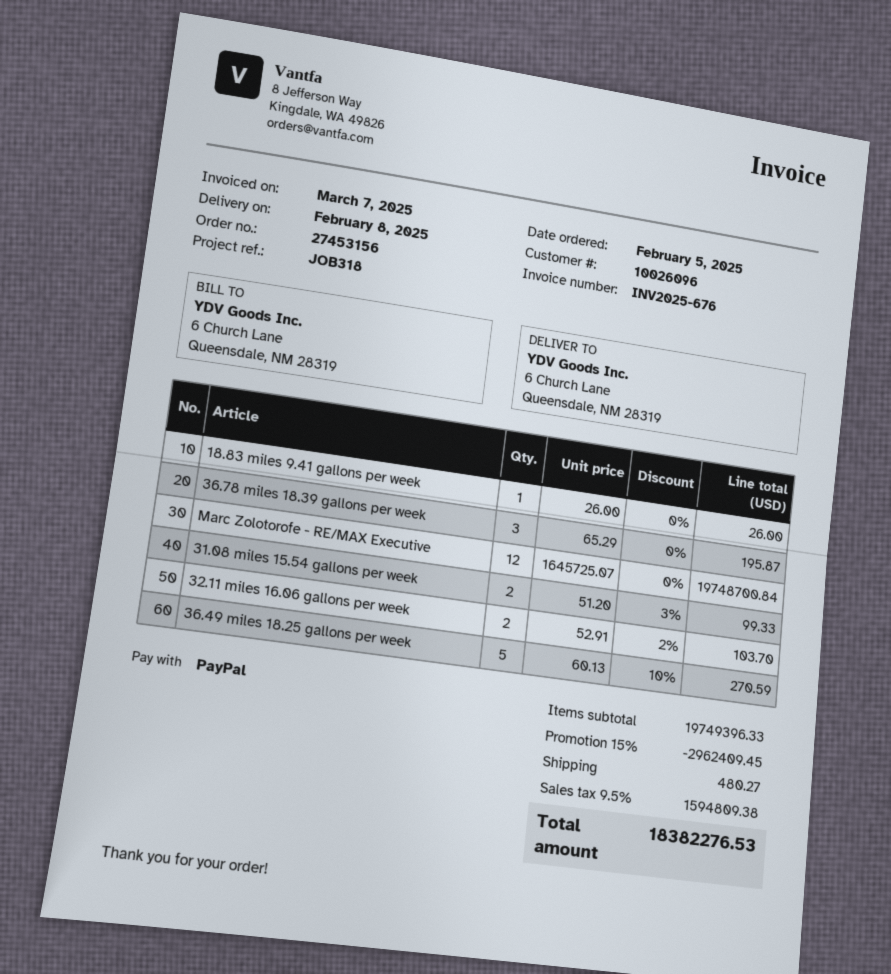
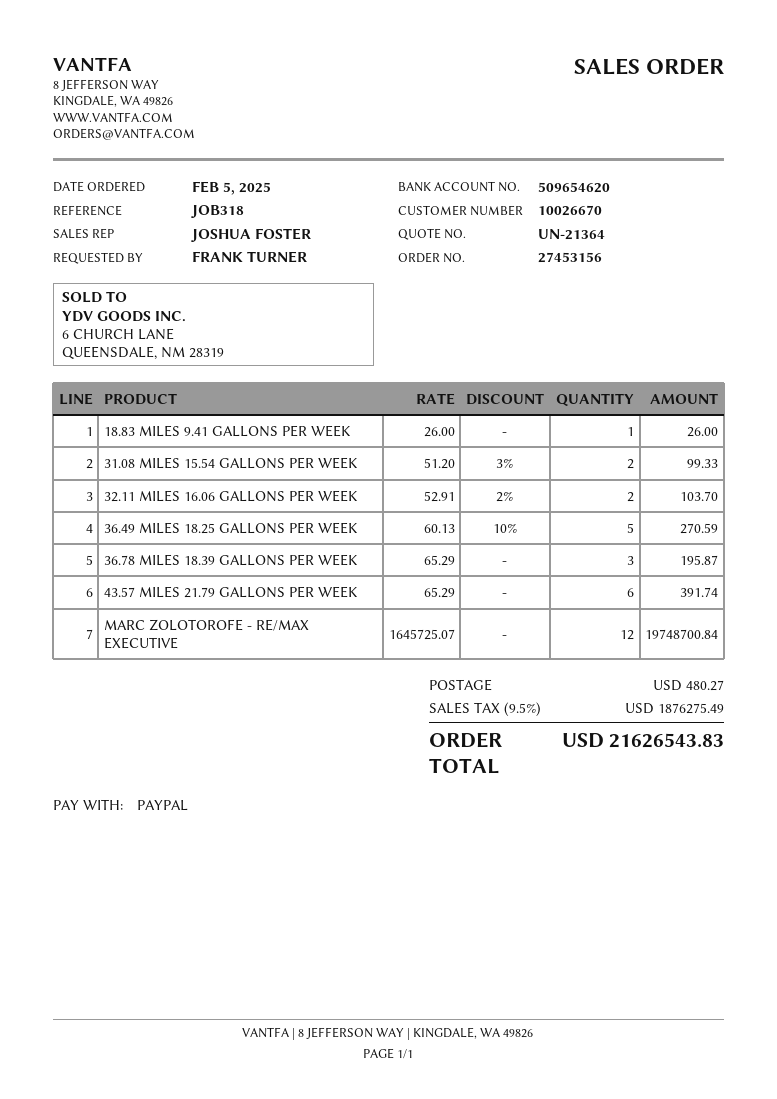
customer number: 10026096 -> 10026670
43.57 MILES 21.79 GALLONS PER WEEK: none -> 6 x 65.29 = 391.74
discount: 15% = 2962409.45 -> none
tax: 9.5% = 1594809.38 -> 9.5% = 1876275.49
total: 18382276.53 -> 21626543.83

